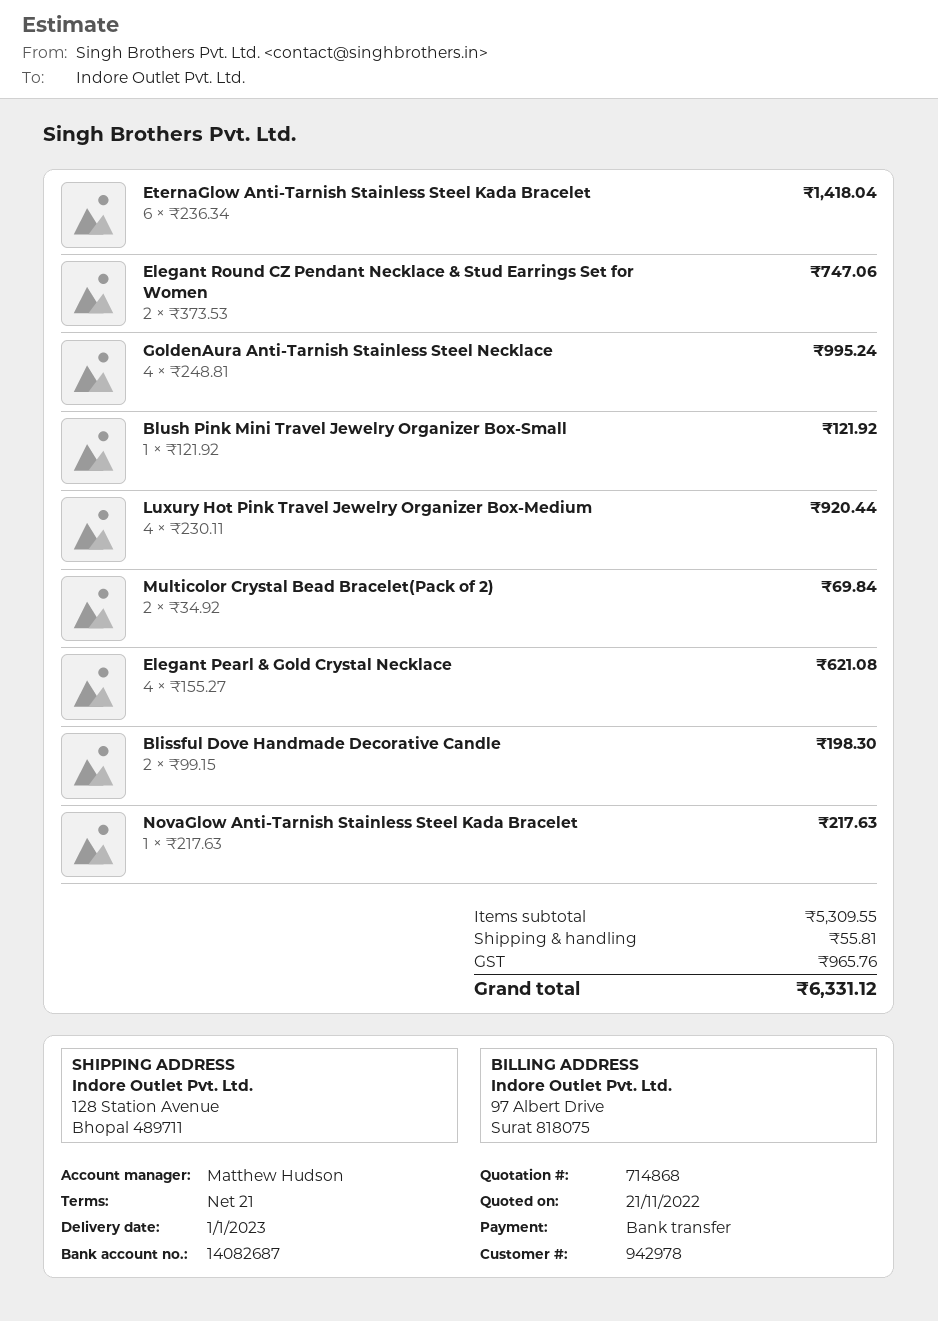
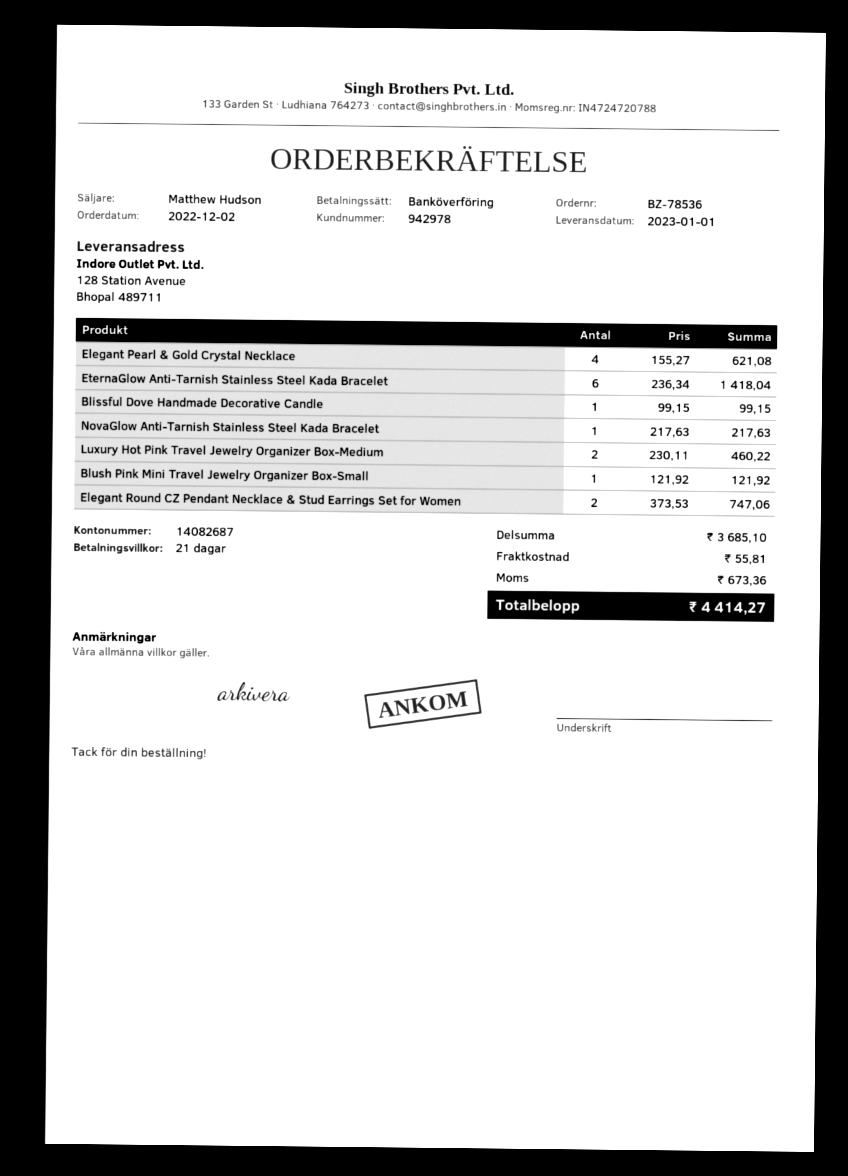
GoldenAura Anti-Tarnish Stainless Steel Necklace: 4 x 248.81 = 995.24 -> none
Luxury Hot Pink Travel Jewelry Organizer Box-Medium: 4 x 230.11 = 920.44 -> 2 x 230.11 = 460.22
Multicolor Crystal Bead Bracelet(Pack of 2): 2 x 34.92 = 69.84 -> none
Blissful Dove Handmade Decorative Candle: 2 x 99.15 = 198.30 -> 1 x 99.15 = 99.15
subtotal: 5309.55 -> 3685.10
tax: 965.76 -> 673.36
total: 6331.12 -> 4414.27

